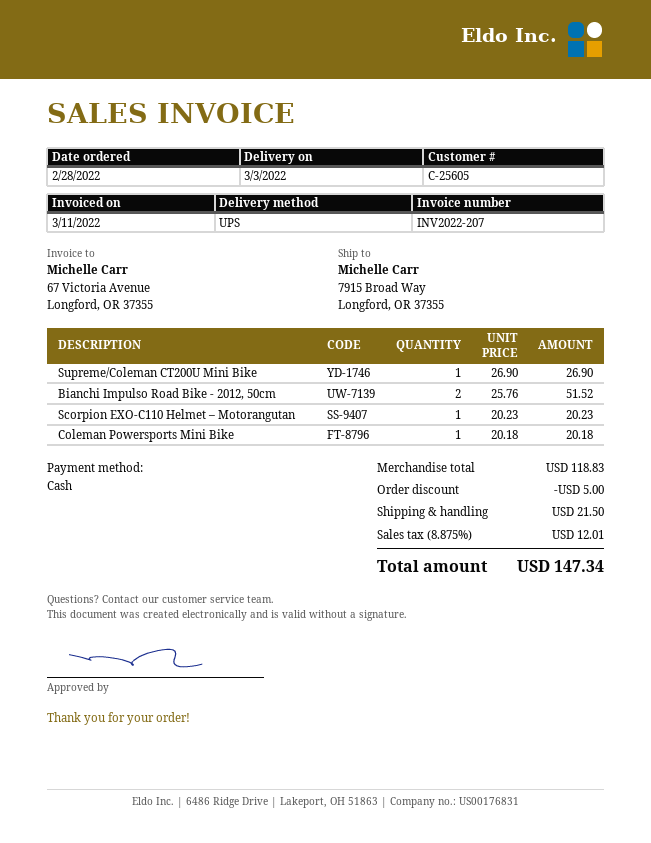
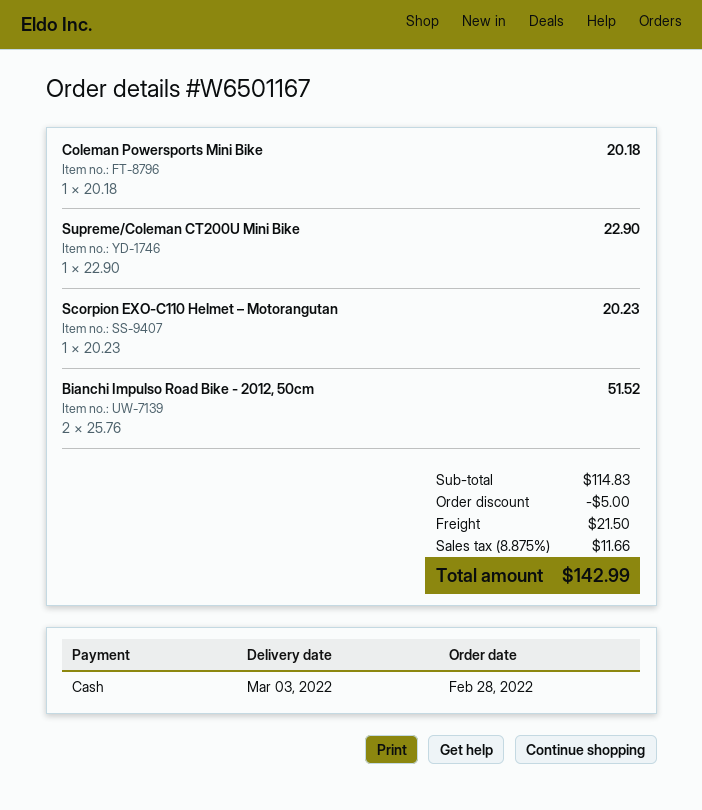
Supreme/Coleman CT200U Mini Bike: 1 x 26.90 = 26.90 -> 1 x 22.90 = 22.90
subtotal: 118.83 -> 114.83
tax: 8.875% = 12.01 -> 8.875% = 11.66
total: 147.34 -> 142.99

